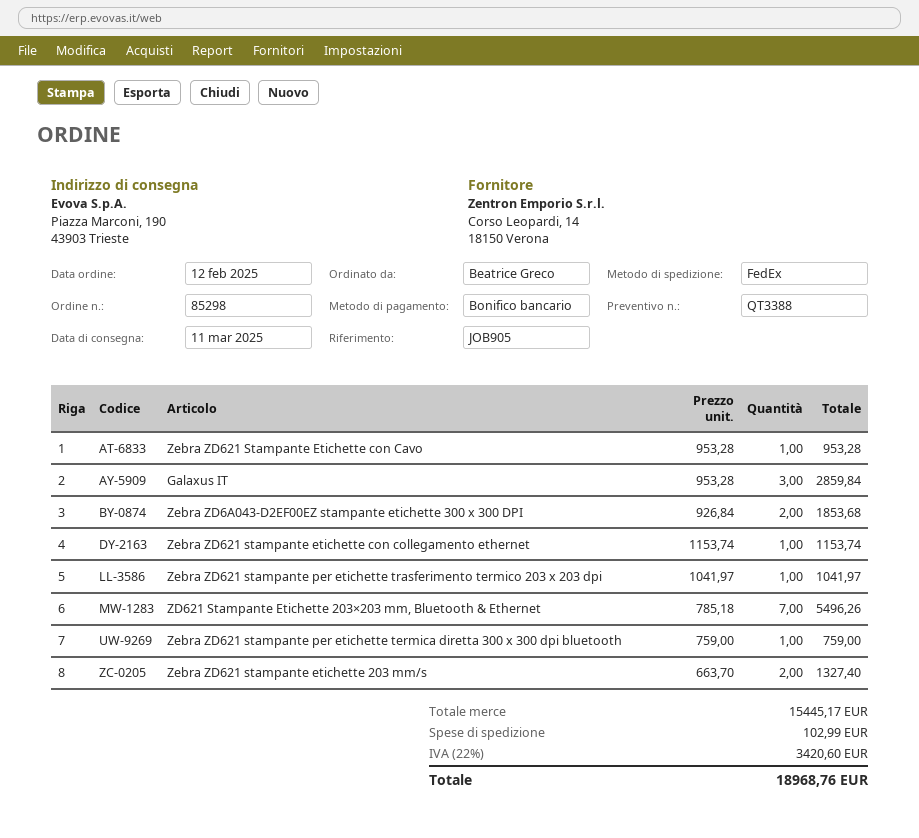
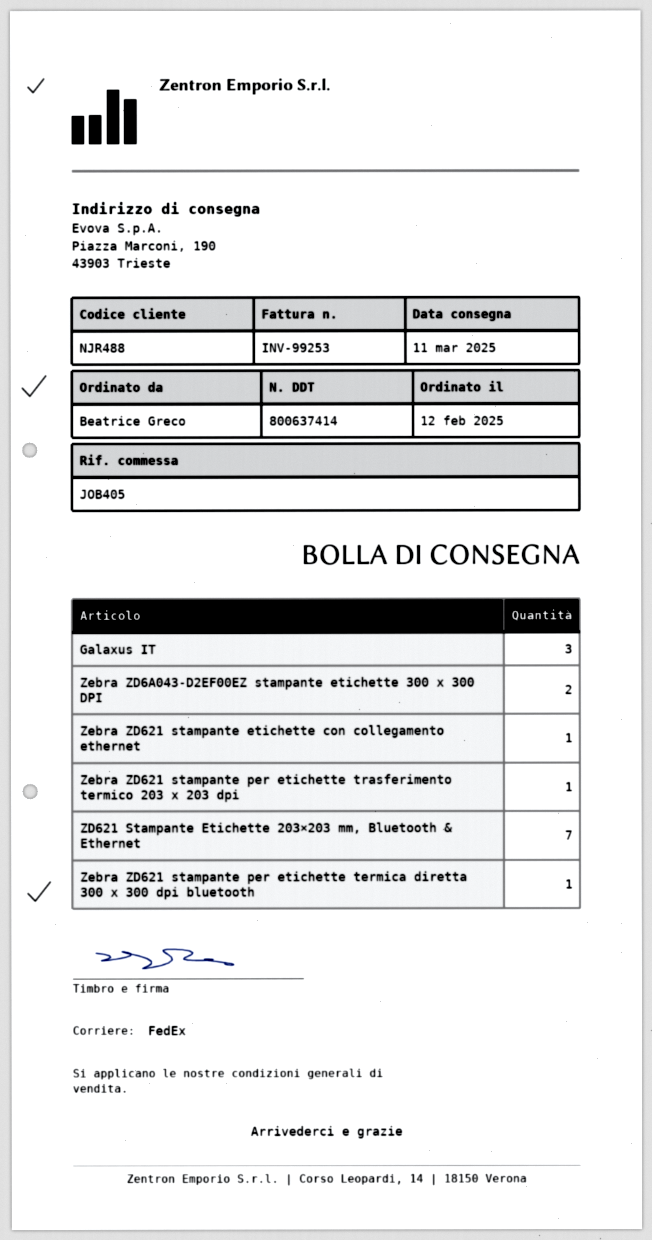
reference: JOB905 -> JOB405
Zebra ZD621 Stampante Etichette con Cavo: 1 -> none
Zebra ZD621 stampante etichette 203 mm/s: 2 -> none

